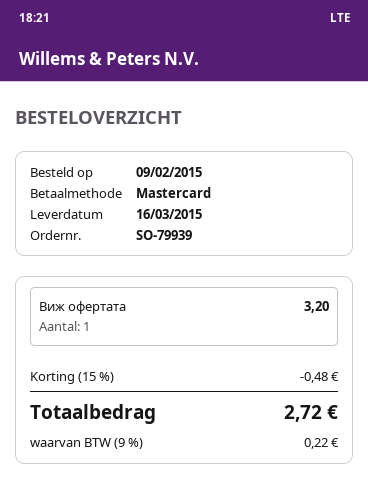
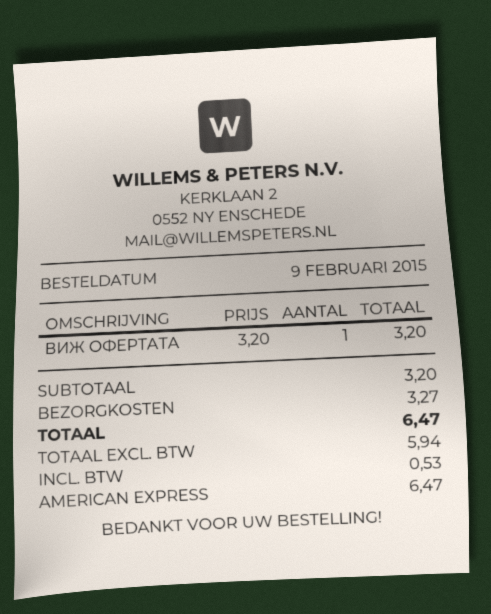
payment method: Mastercard -> American Express
discount: 15% = 0.48 -> none
shipping: none -> 3.27
tax: 0.22 -> 0.53
total: 2.72 -> 6.47

